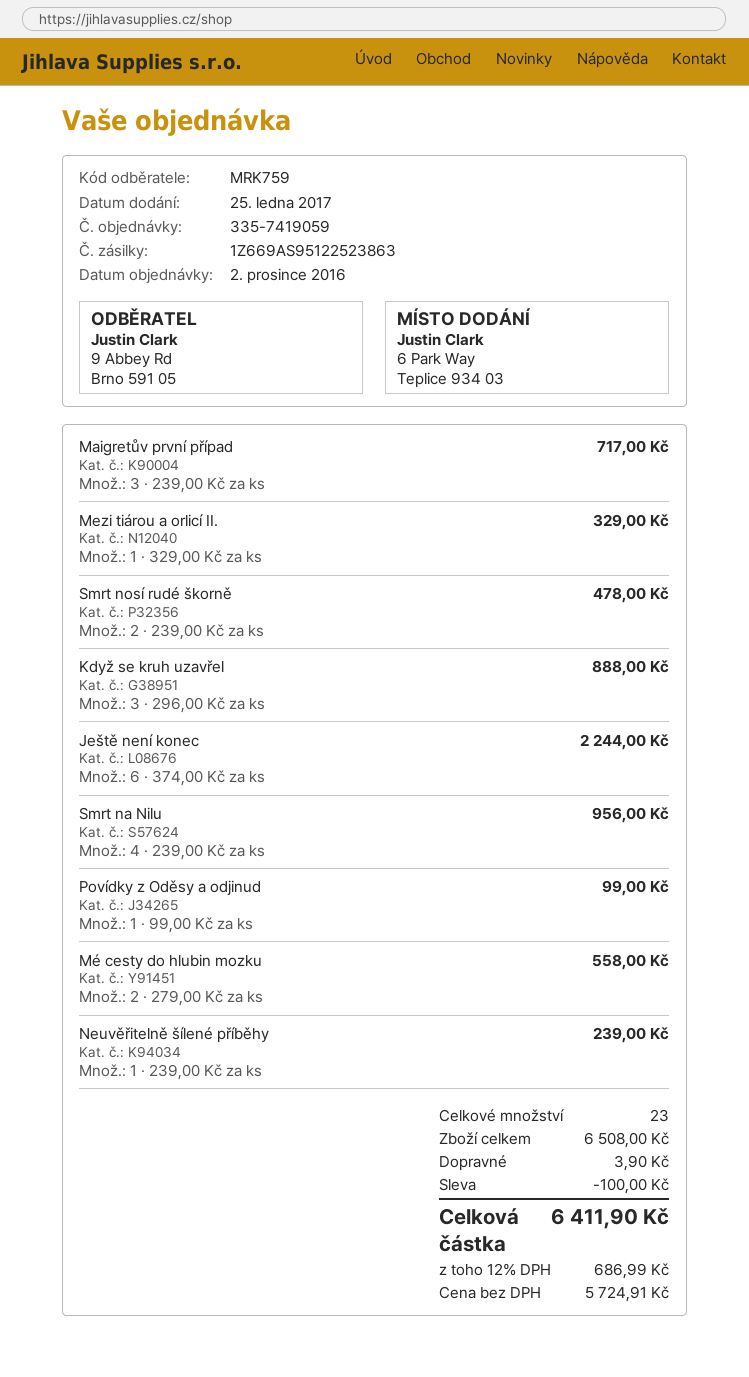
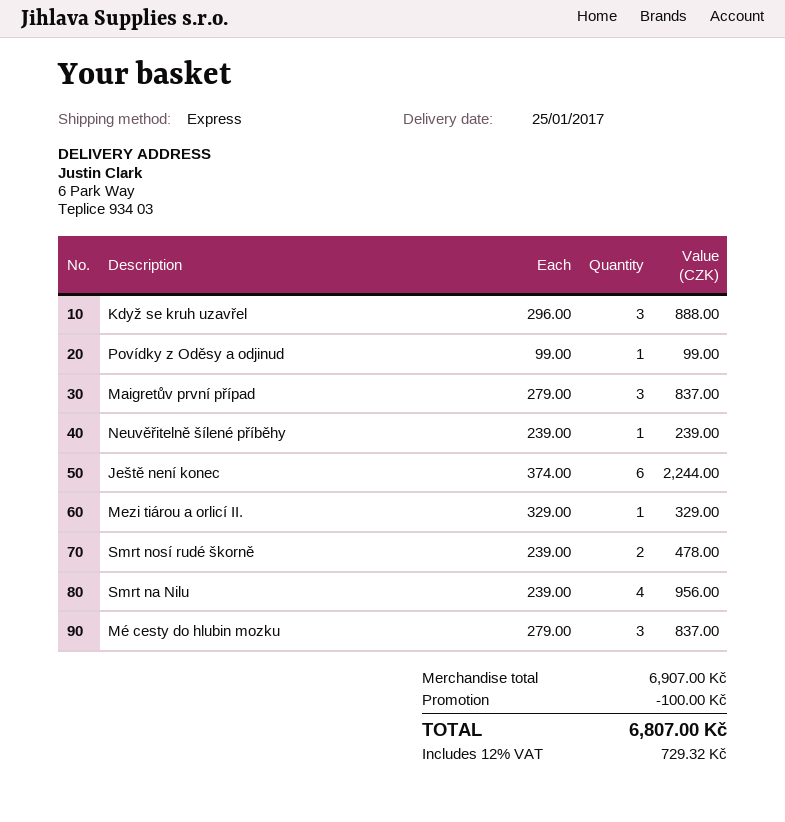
Maigretův první případ: 3 x 239.00 = 717.00 -> 3 x 279.00 = 837.00
Mé cesty do hlubin mozku: 2 x 279.00 = 558.00 -> 3 x 279.00 = 837.00
subtotal: 6508.00 -> 6907.00
shipping: 3.90 -> none
tax: 12% = 686.99 -> 12% = 729.32
total: 6411.90 -> 6807.00

